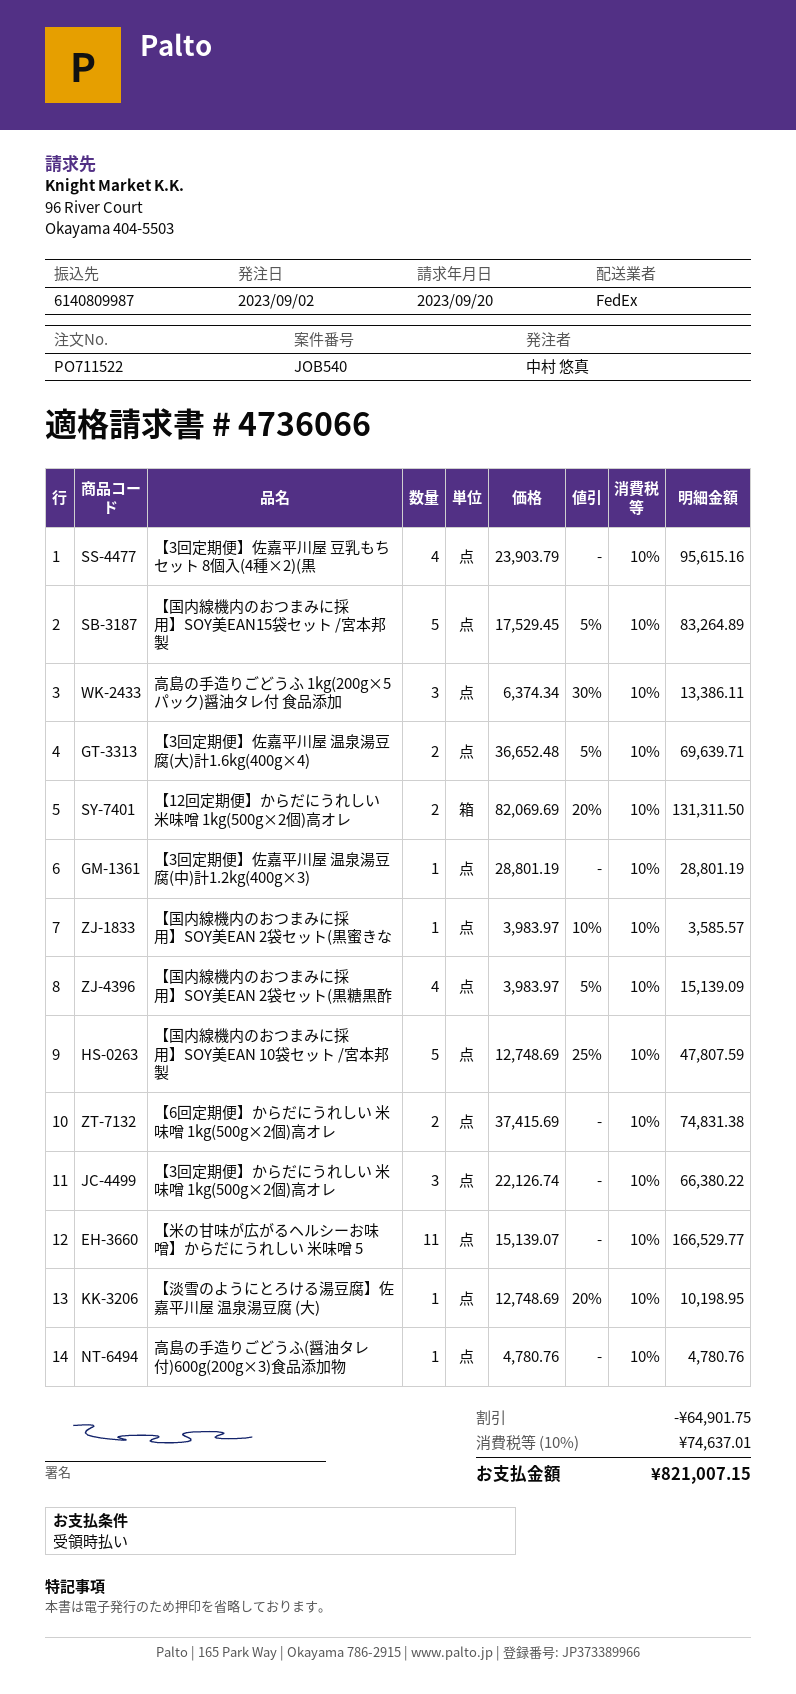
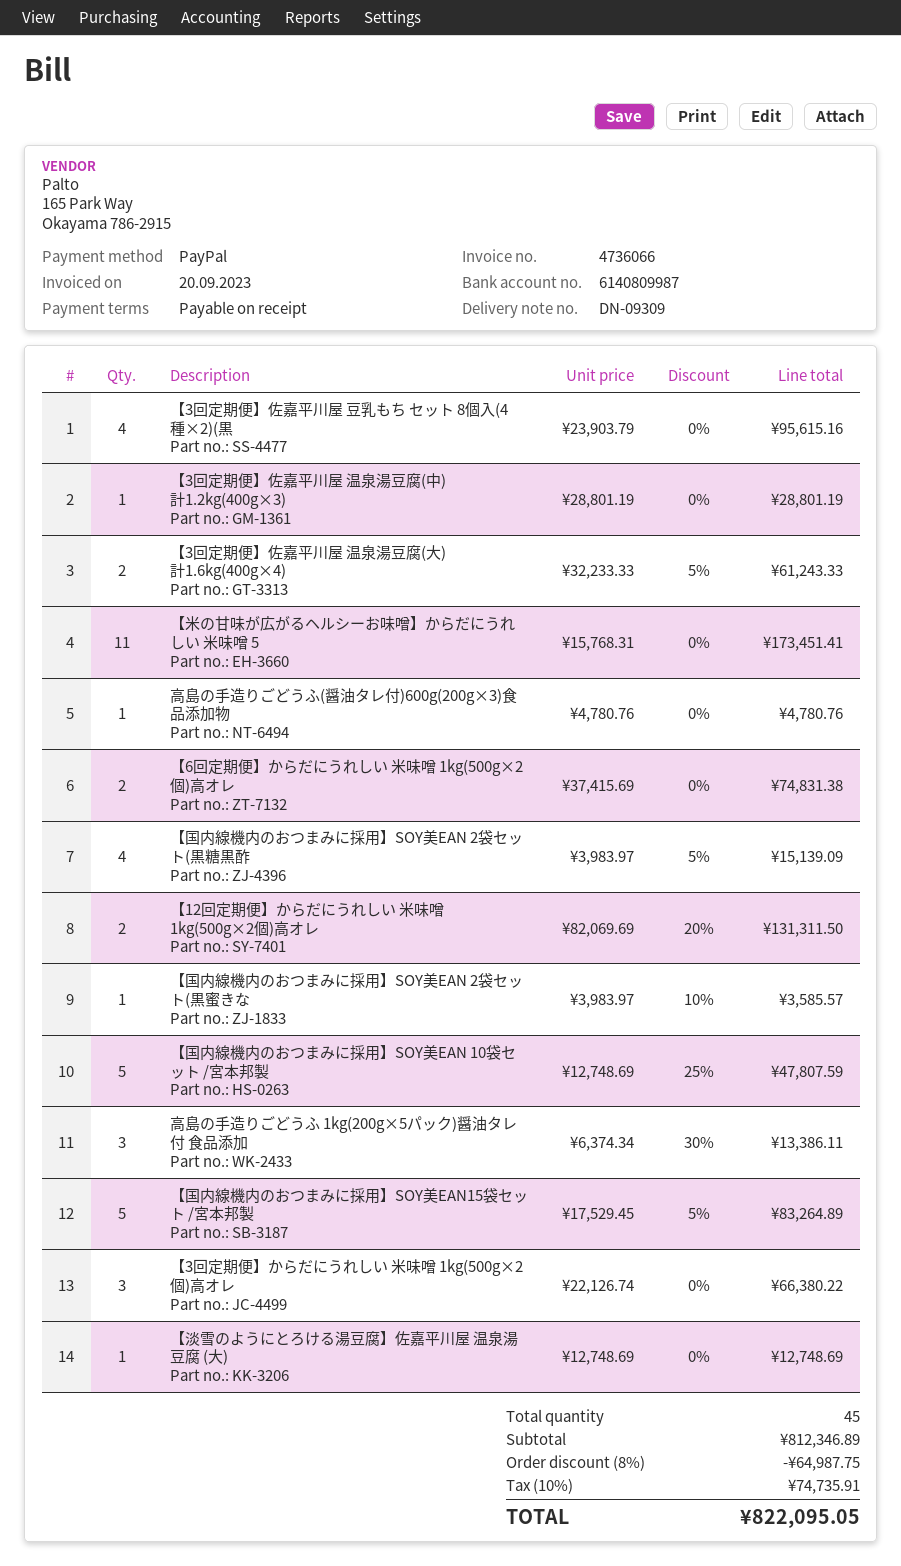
【3回定期便】佐嘉平川屋 温泉湯豆腐(大)計1.6kg(400g×4): 2 x 36652.48 - 5% = 69639.71 -> 2 x 32233.33 - 5% = 61243.33
【米の甘味が広がるヘルシーお味噌】からだにうれしい 米味噌 5: 11 x 15139.07 = 166529.77 -> 11 x 15768.31 = 173451.41
【淡雪のようにとろける湯豆腐】佐嘉平川屋 温泉湯豆腐 (大): 1 x 12748.69 - 20% = 10198.95 -> 1 x 12748.69 = 12748.69
discount: 64901.75 -> 64987.75
tax: 10% = 74637.01 -> 10% = 74735.91
total: 821007.15 -> 822095.05

